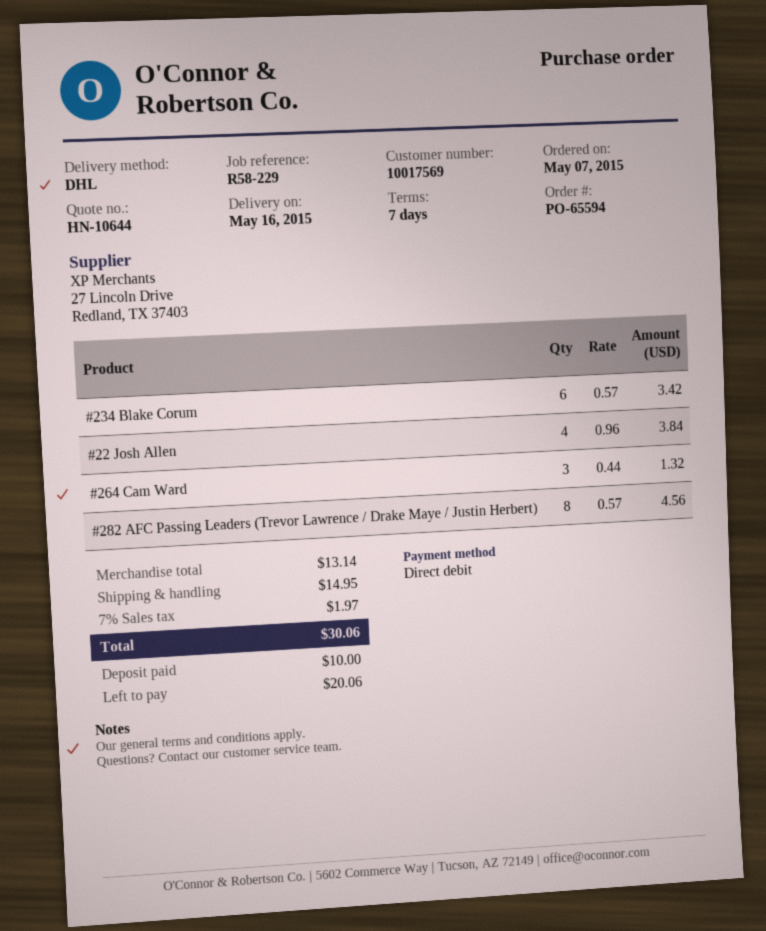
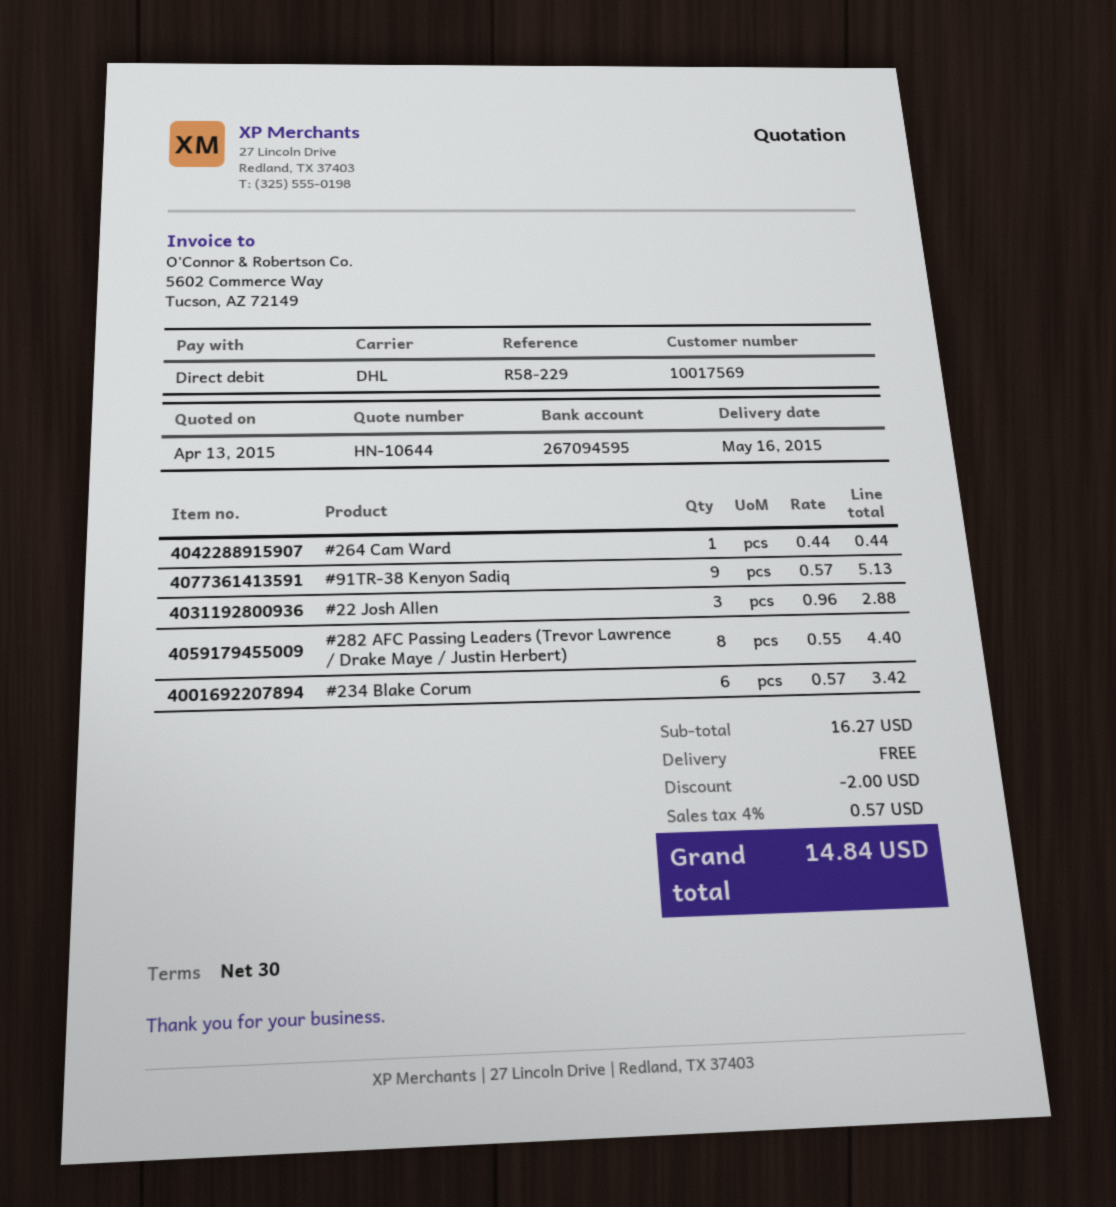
payment terms: 7 days -> 30 days
#22 Josh Allen: 4 x 0.96 = 3.84 -> 3 x 0.96 = 2.88
#264 Cam Ward: 3 x 0.44 = 1.32 -> 1 x 0.44 = 0.44
#282 AFC Passing Leaders (Trevor Lawrence / Drake Maye / Justin Herbert): 8 x 0.57 = 4.56 -> 8 x 0.55 = 4.40
#91TR-38 Kenyon Sadiq: none -> 9 x 0.57 = 5.13
subtotal: 13.14 -> 16.27
discount: none -> 2.00
shipping: 14.95 -> 0.00
tax: 7% = 1.97 -> 4% = 0.57
total: 30.06 -> 14.84

